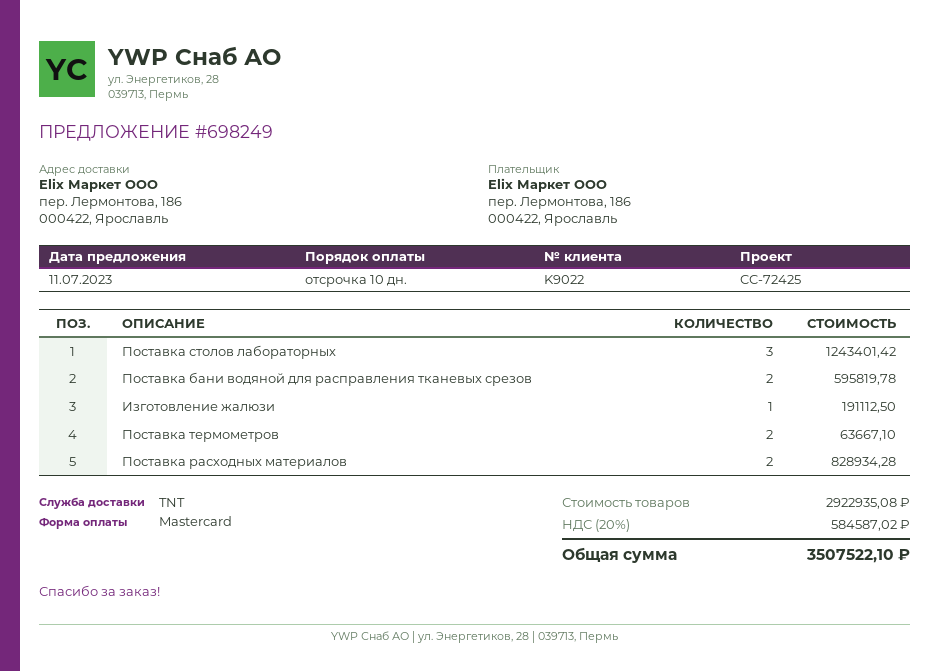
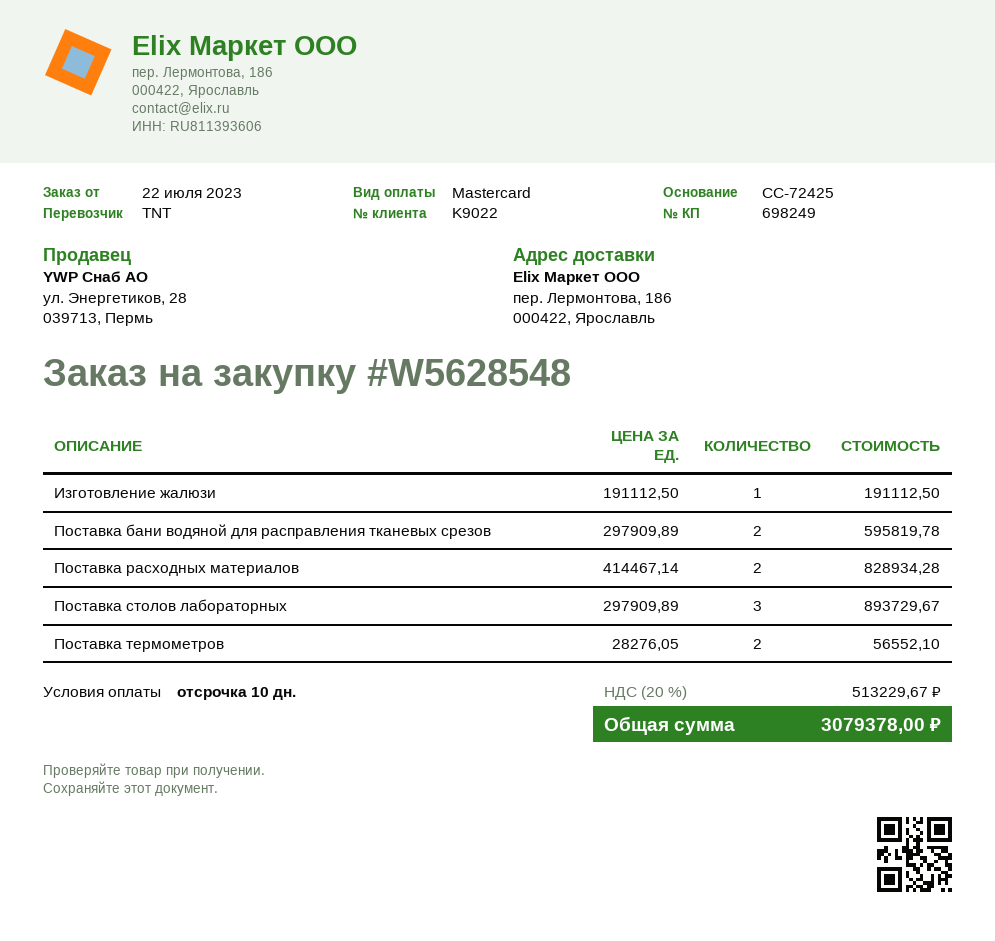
Поставка столов лабораторных: 3 for 1243401.42 -> 3 for 893729.67
Поставка термометров: 2 for 63667.10 -> 2 for 56552.10
tax: 20% = 584587.02 -> 20% = 513229.67
total: 3507522.10 -> 3079378.00

